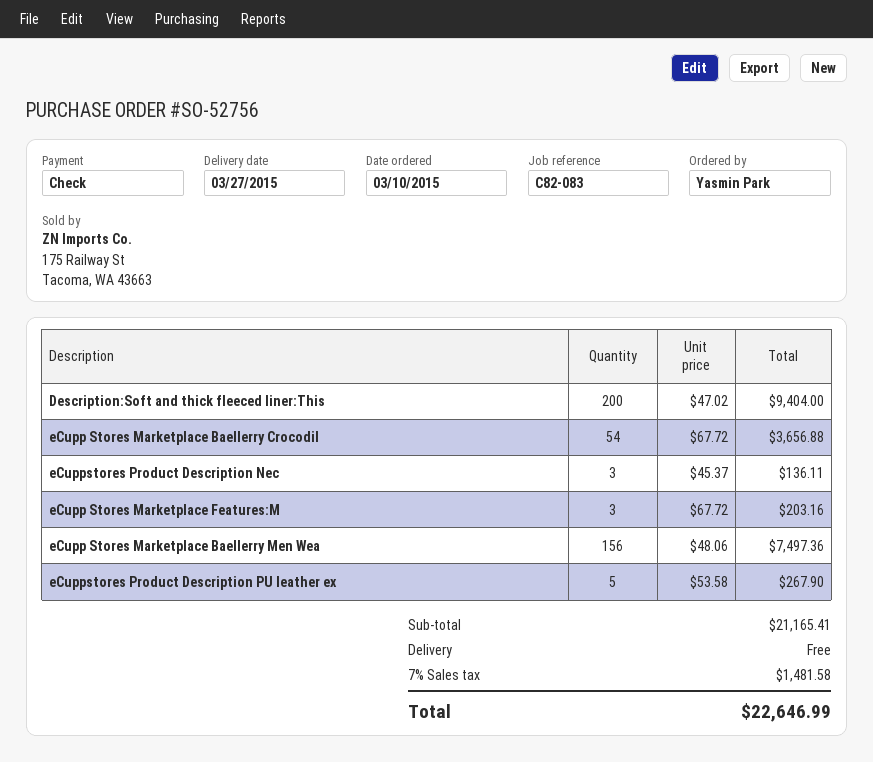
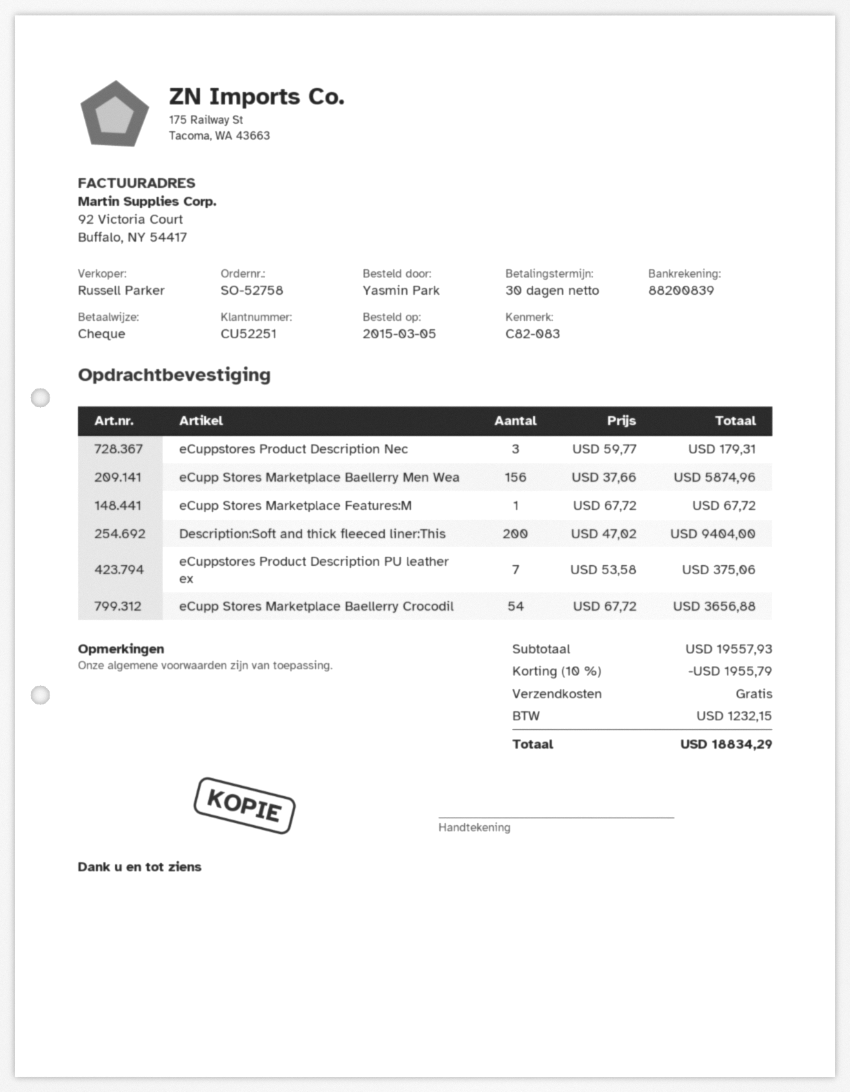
order number: SO-52756 -> SO-52758
order date: 2015-03-10 -> 2015-03-05
eCuppstores Product Description Nec: 3 x 45.37 = 136.11 -> 3 x 59.77 = 179.31
eCupp Stores Marketplace Features:M: 3 x 67.72 = 203.16 -> 1 x 67.72 = 67.72
eCupp Stores Marketplace Baellerry Men Wea: 156 x 48.06 = 7497.36 -> 156 x 37.66 = 5874.96
eCuppstores Product Description PU leather ex: 5 x 53.58 = 267.90 -> 7 x 53.58 = 375.06
subtotal: 21165.41 -> 19557.93
discount: none -> 10% = 1955.79
tax: 1481.58 -> 1232.15
total: 22646.99 -> 18834.29

